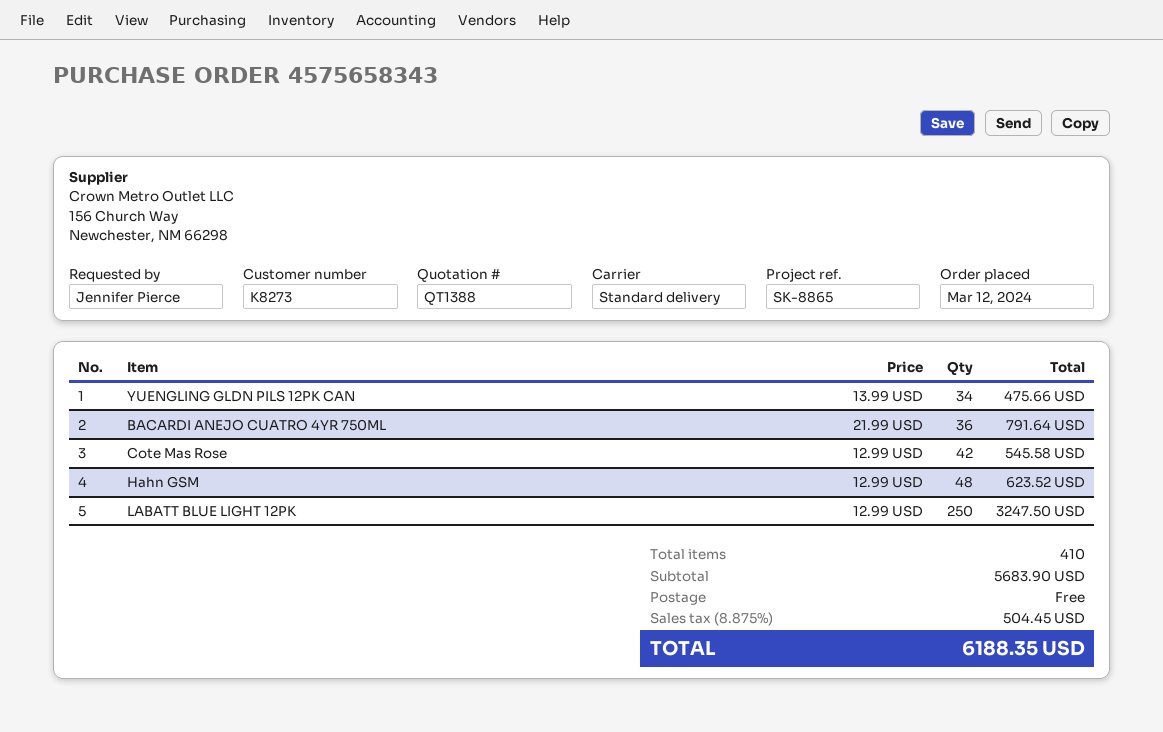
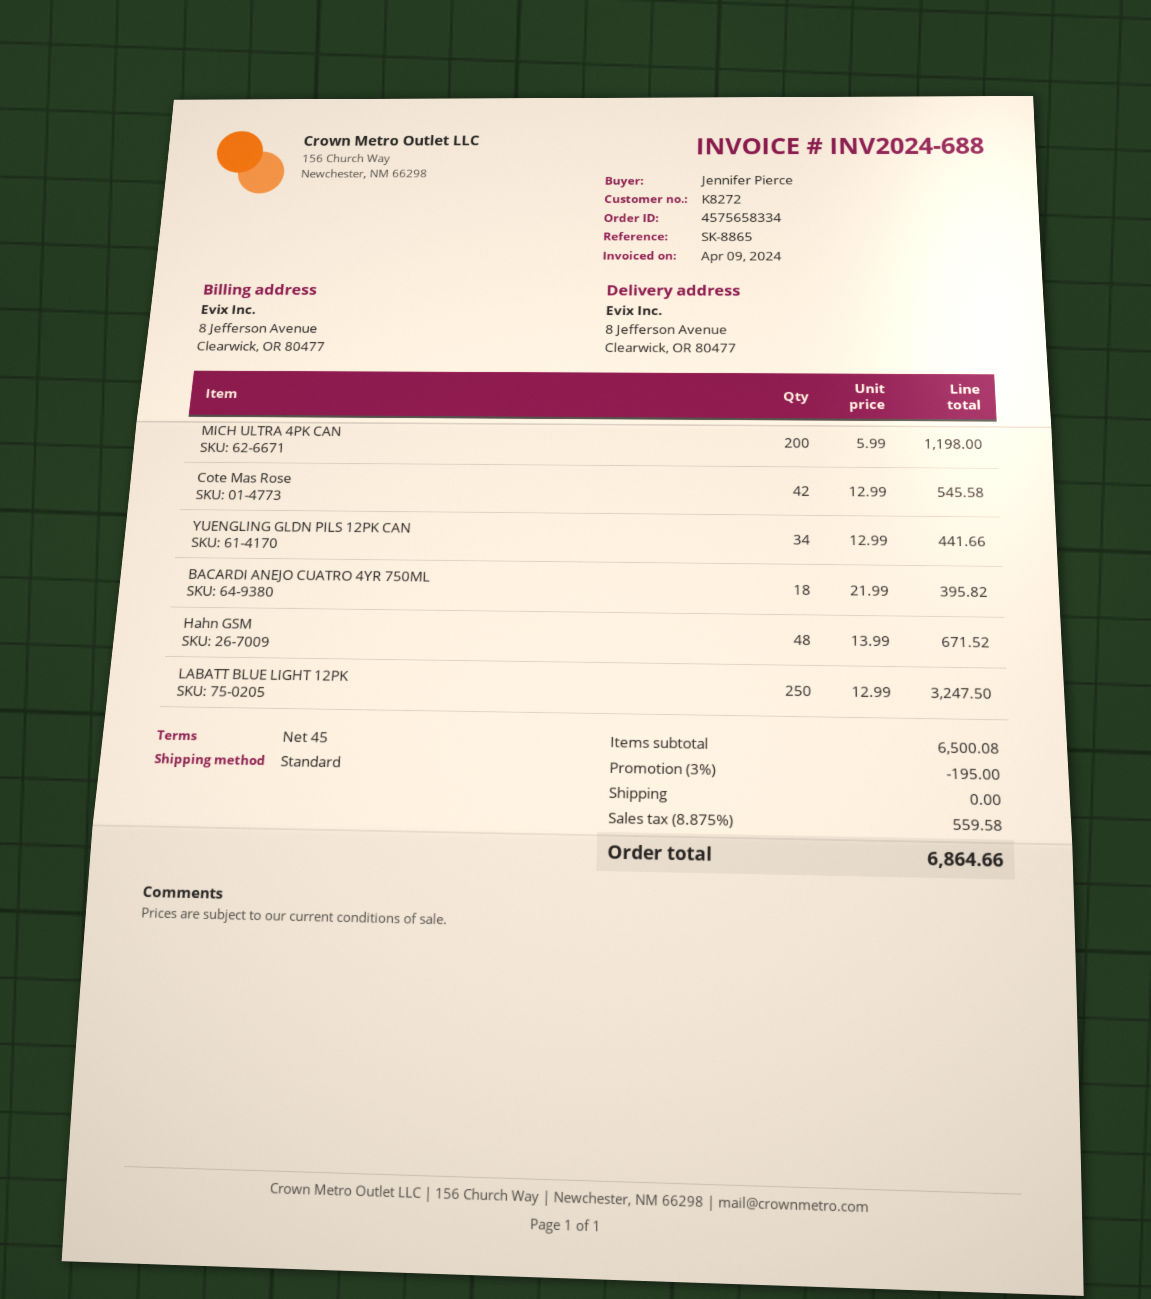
order number: 4575658343 -> 4575658334
customer number: K8273 -> K8272
YUENGLING GLDN PILS 12PK CAN: 34 x 13.99 = 475.66 -> 34 x 12.99 = 441.66
BACARDI ANEJO CUATRO 4YR 750ML: 36 x 21.99 = 791.64 -> 18 x 21.99 = 395.82
Hahn GSM: 48 x 12.99 = 623.52 -> 48 x 13.99 = 671.52
MICH ULTRA 4PK CAN: none -> 200 x 5.99 = 1198.00
subtotal: 5683.90 -> 6500.08
discount: none -> 3% = 195.00
tax: 8.875% = 504.45 -> 8.875% = 559.58
total: 6188.35 -> 6864.66

